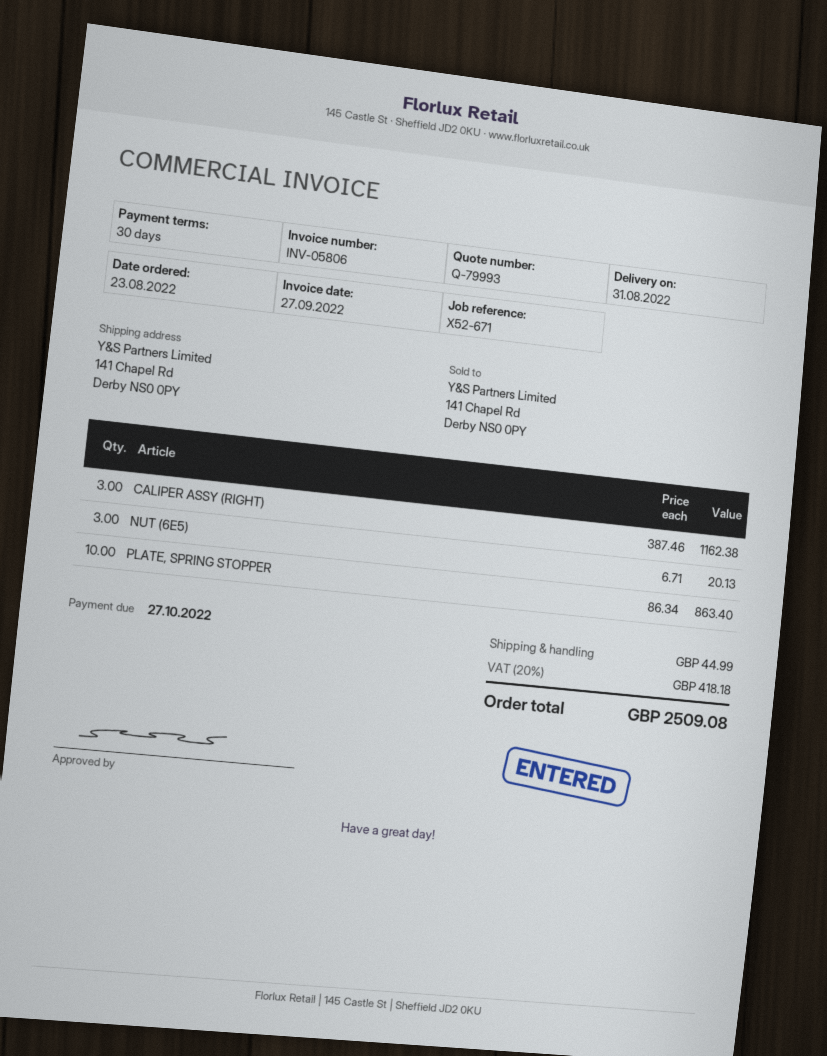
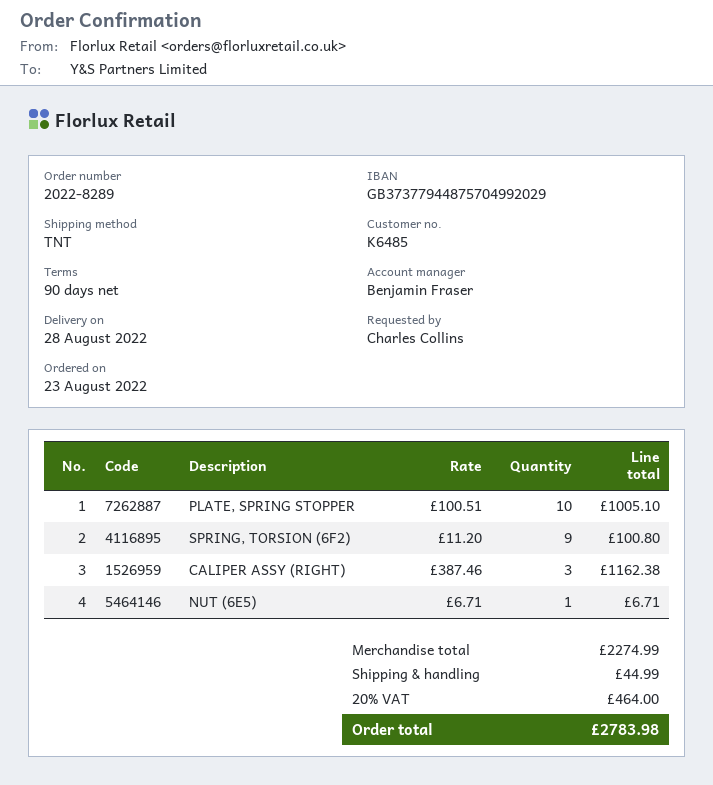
delivery date: 2022-08-31 -> 2022-08-28
payment terms: 30 days -> 90 days
NUT (6E5): 3 x 6.71 = 20.13 -> 1 x 6.71 = 6.71
PLATE, SPRING STOPPER: 10 x 86.34 = 863.40 -> 10 x 100.51 = 1005.10
SPRING, TORSION (6F2): none -> 9 x 11.20 = 100.80
tax: 20% = 418.18 -> 20% = 464.00
total: 2509.08 -> 2783.98

